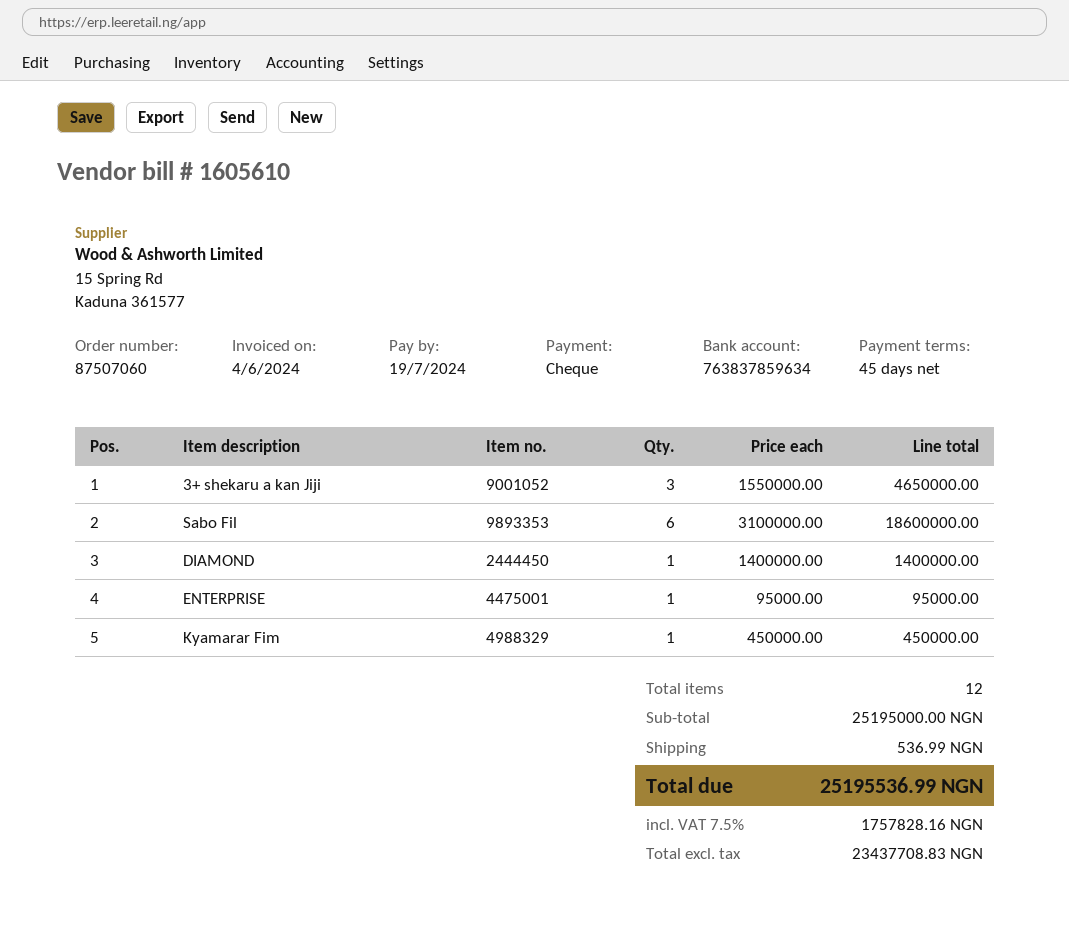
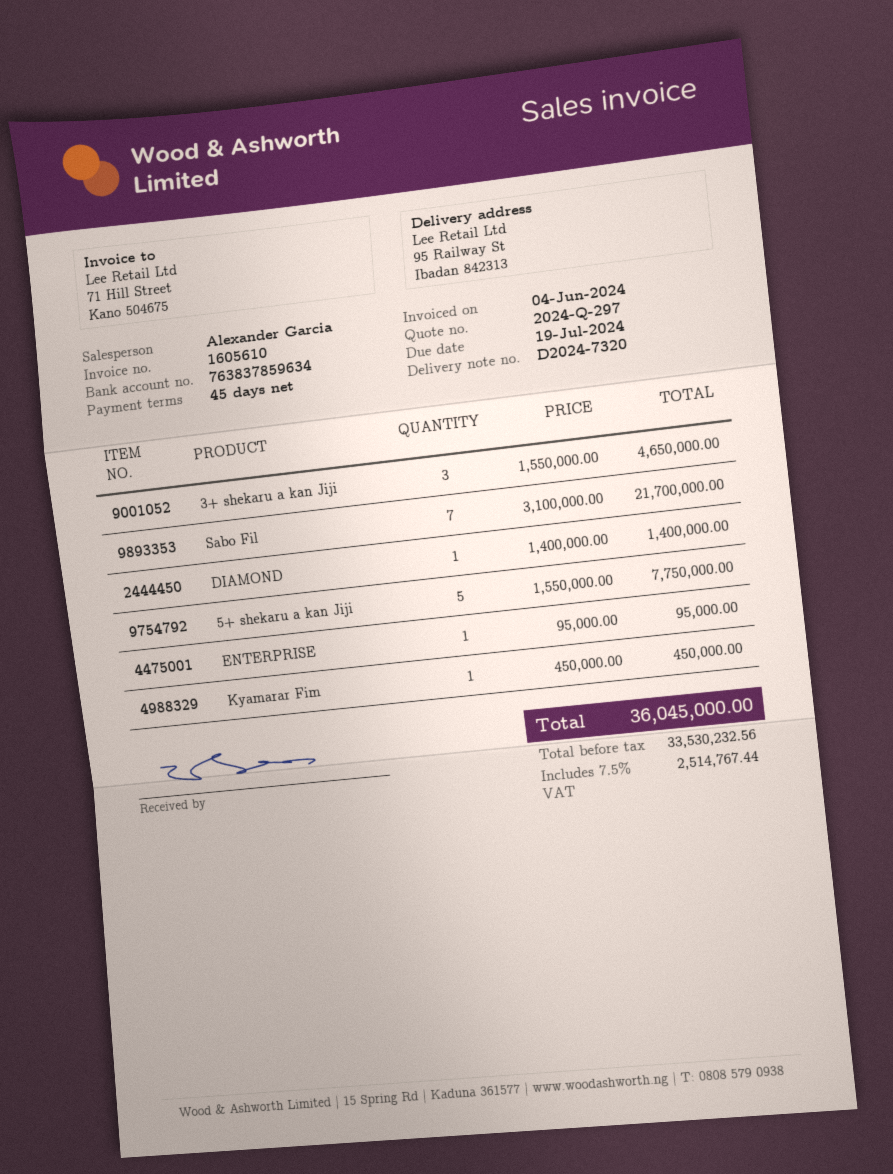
Sabo Fil: 6 x 3100000.00 = 18600000.00 -> 7 x 3100000.00 = 21700000.00
5+ shekaru a kan Jiji: none -> 5 x 1550000.00 = 7750000.00
shipping: 536.99 -> none
net: 23437708.83 -> 33530232.56
tax: 7.5% = 1757828.16 -> 7.5% = 2514767.44
total: 25195536.99 -> 36045000.00

